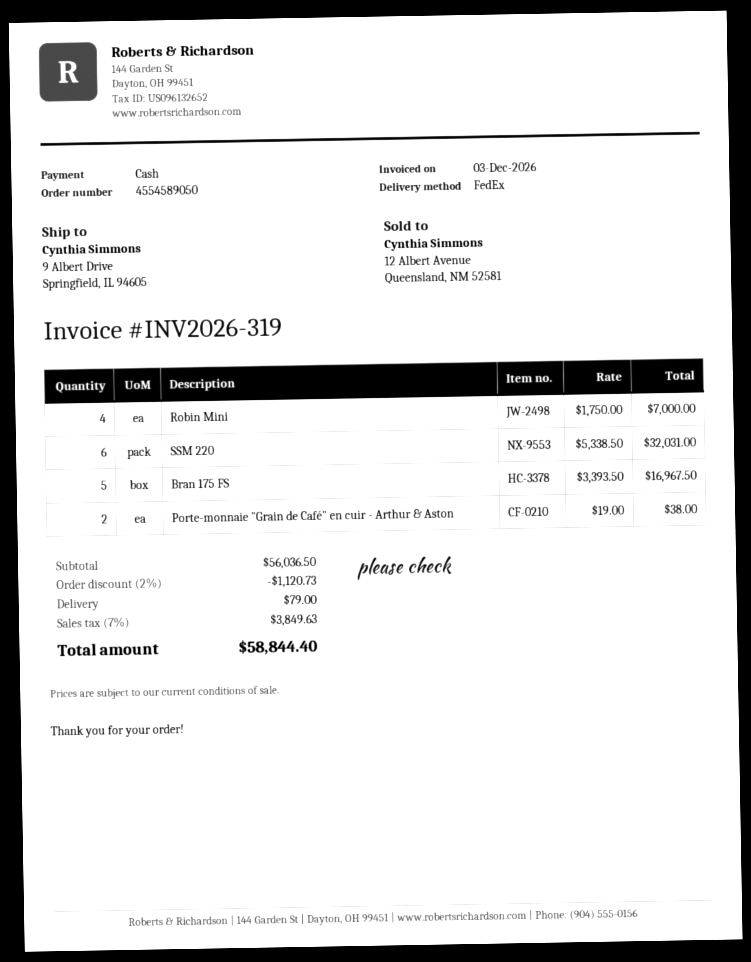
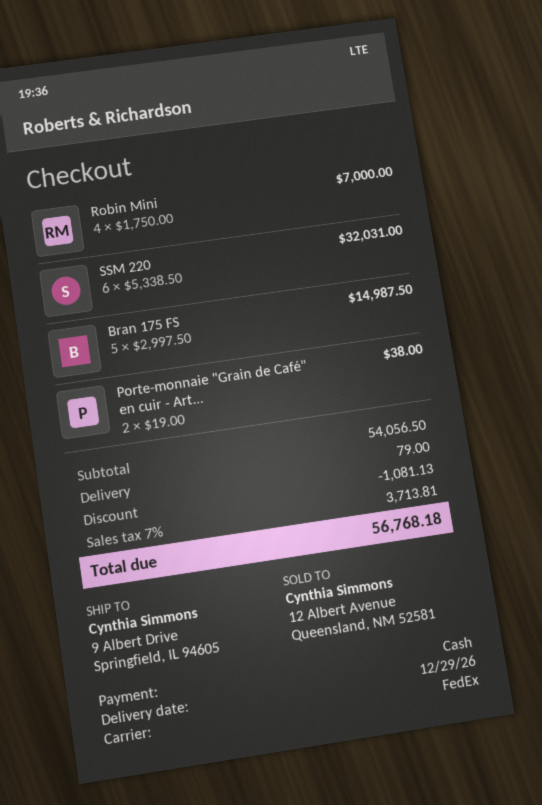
Bran 175 FS: 5 x 3393.50 = 16967.50 -> 5 x 2997.50 = 14987.50
subtotal: 56036.50 -> 54056.50
discount: 1120.73 -> 1081.13
tax: 7% = 3849.63 -> 7% = 3713.81
total: 58844.40 -> 56768.18

